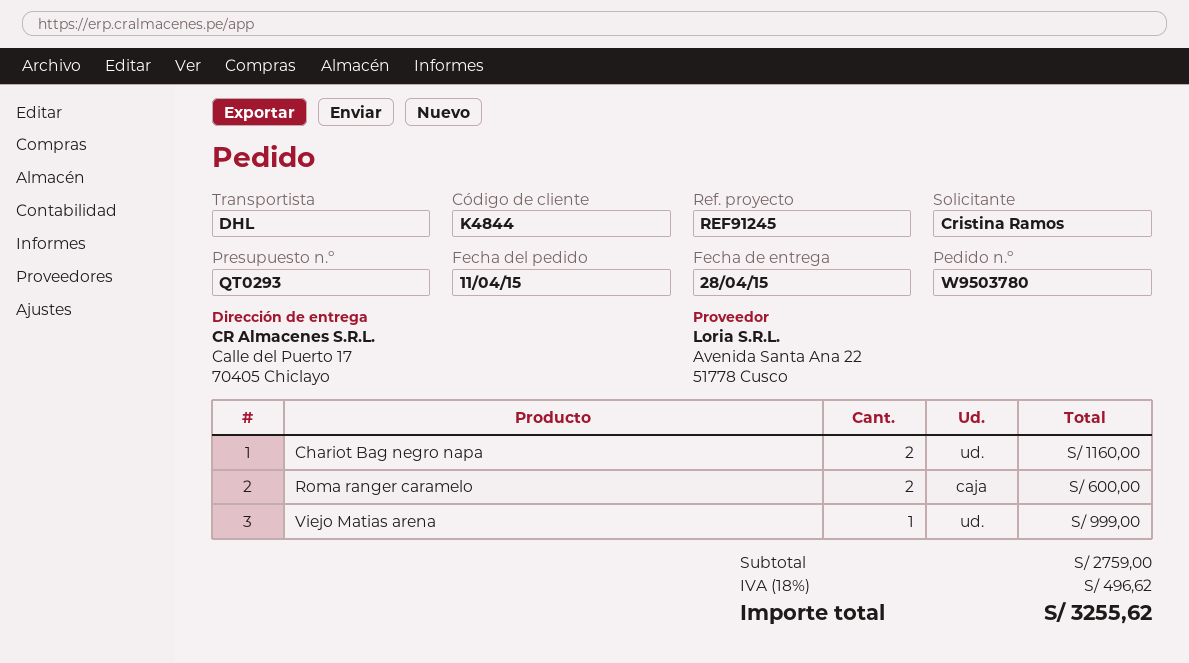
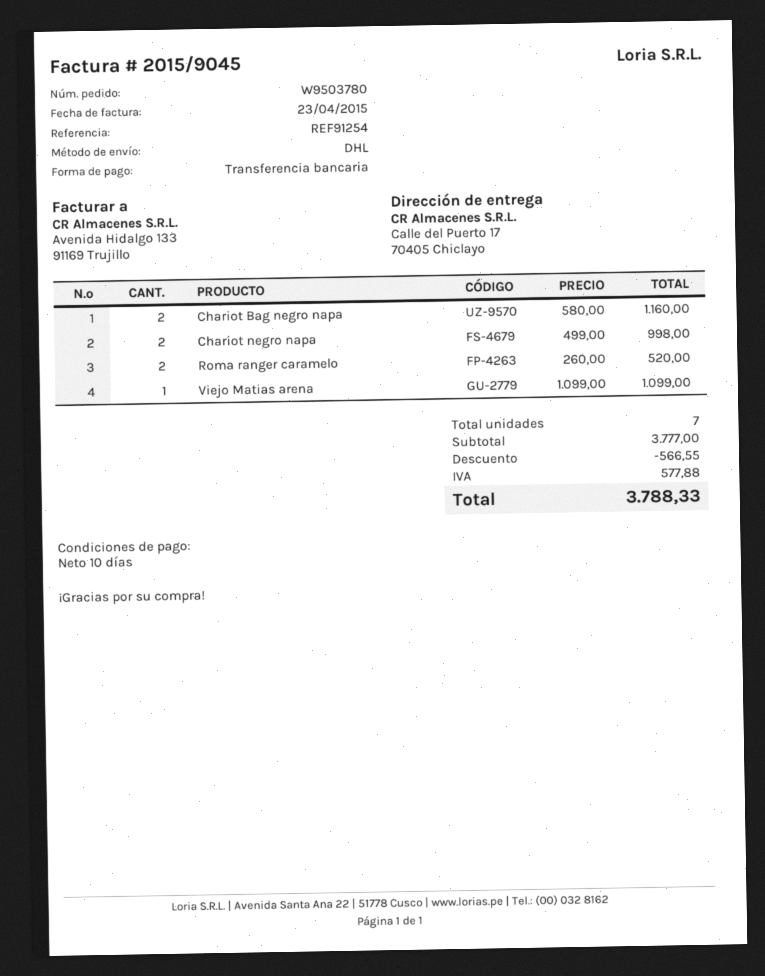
reference: REF91245 -> REF91254
Roma ranger caramelo: 2 for 600.00 -> 2 for 520.00
Viejo Matias arena: 1 for 999.00 -> 1 for 1099.00
Chariot negro napa: none -> 2 for 998.00
subtotal: 2759.00 -> 3777.00
discount: none -> 566.55
tax: 496.62 -> 577.88
total: 3255.62 -> 3788.33

